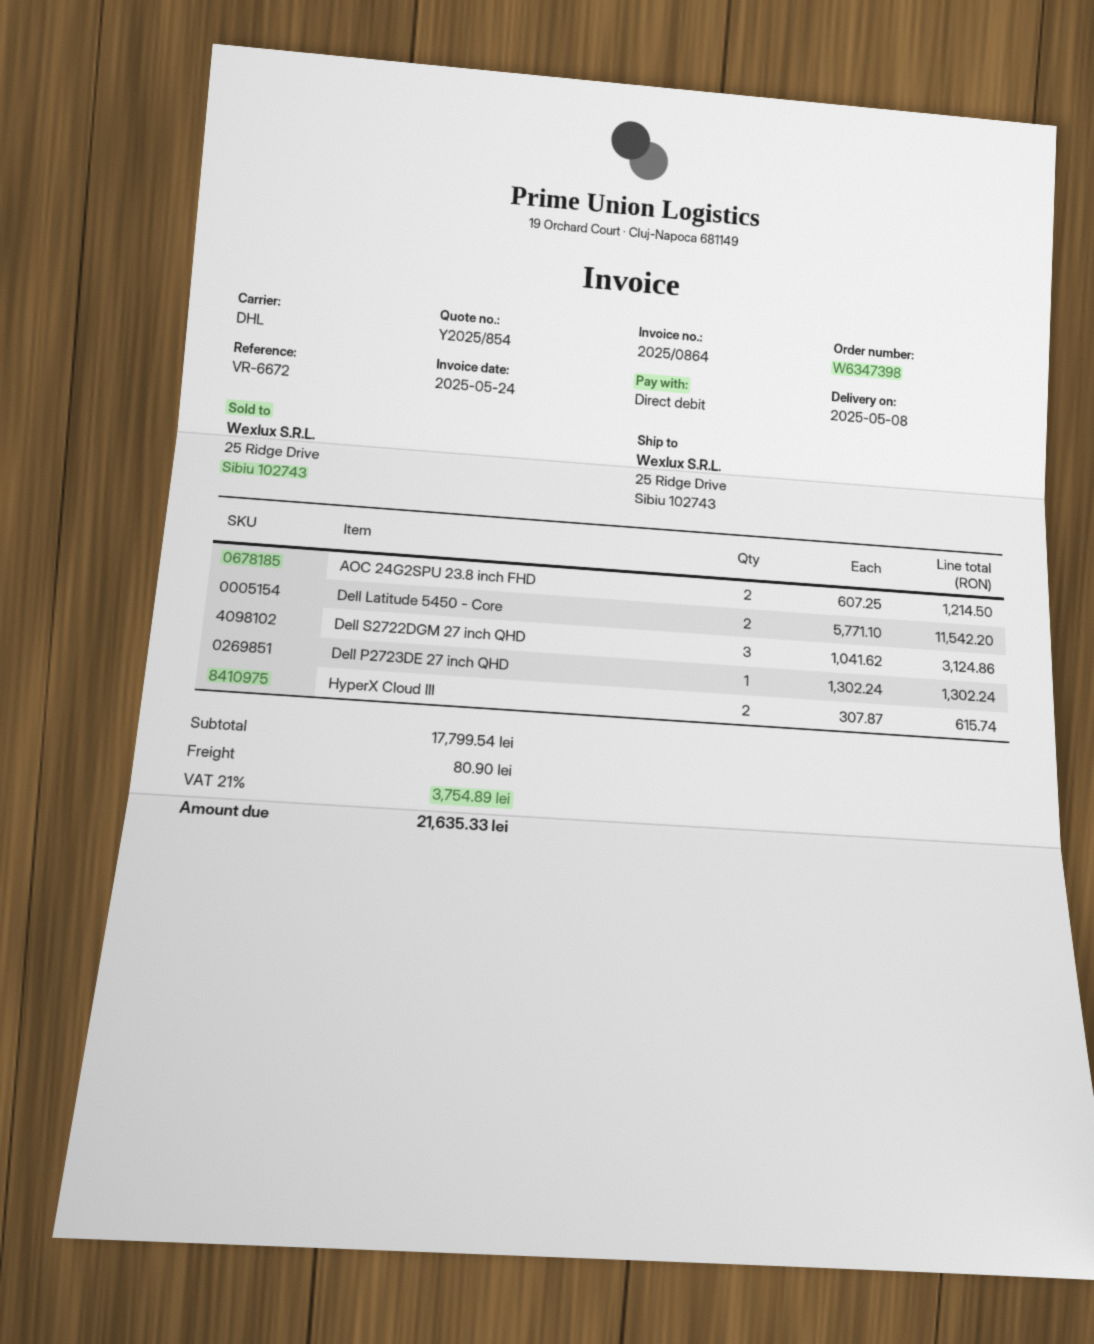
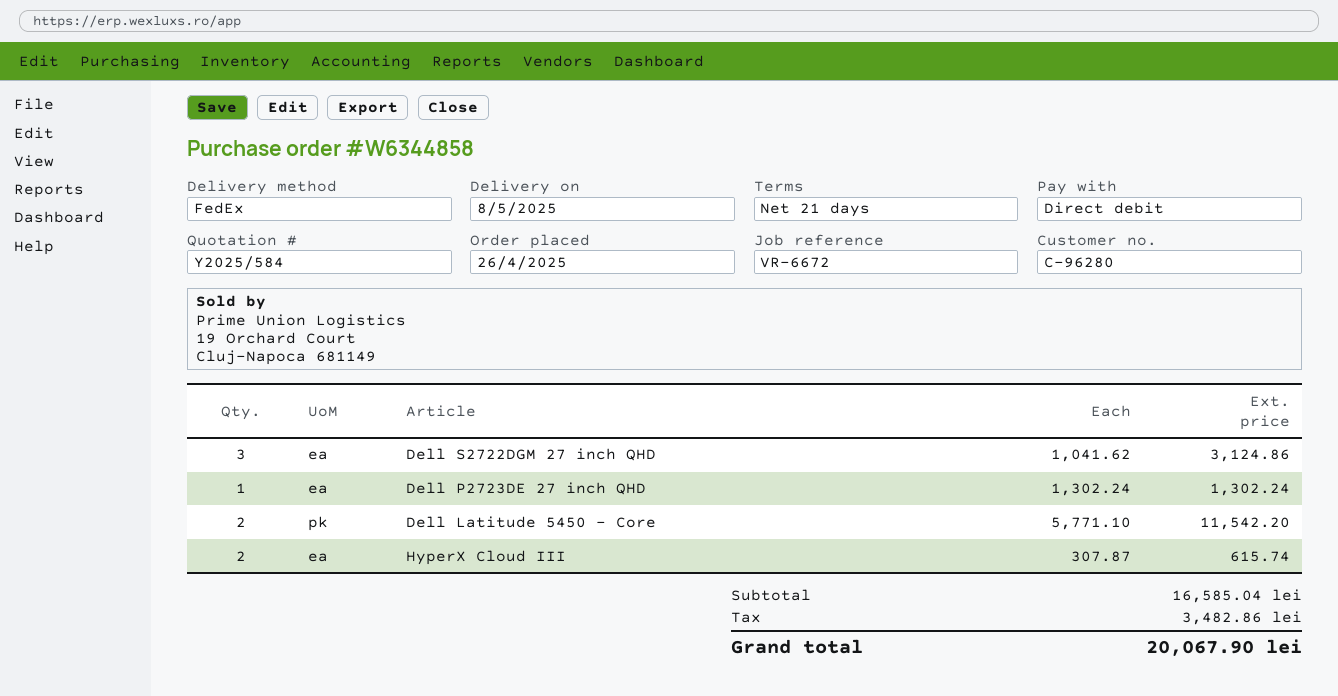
quote number: Y2025/854 -> Y2025/584
order number: W6347398 -> W6344858
shipping method: DHL -> FedEx
AOC 24G2SPU 23.8 inch FHD: 2 x 607.25 = 1214.50 -> none
subtotal: 17799.54 -> 16585.04
shipping: 80.90 -> none
tax: 3754.89 -> 3482.86
total: 21635.33 -> 20067.90

